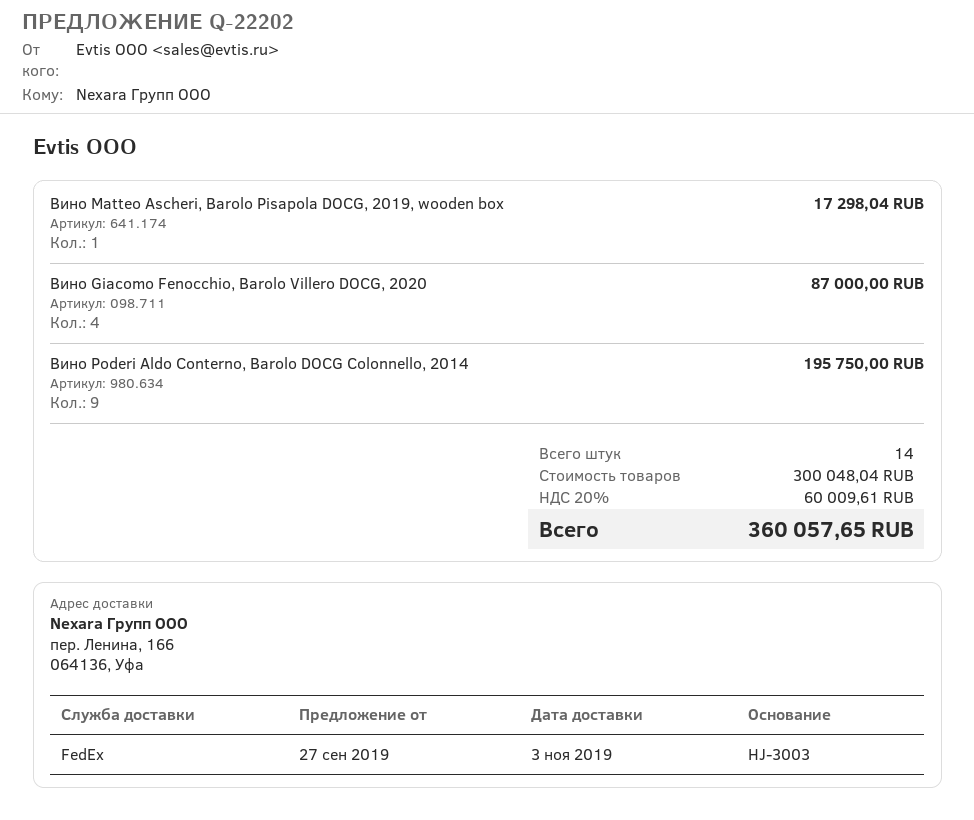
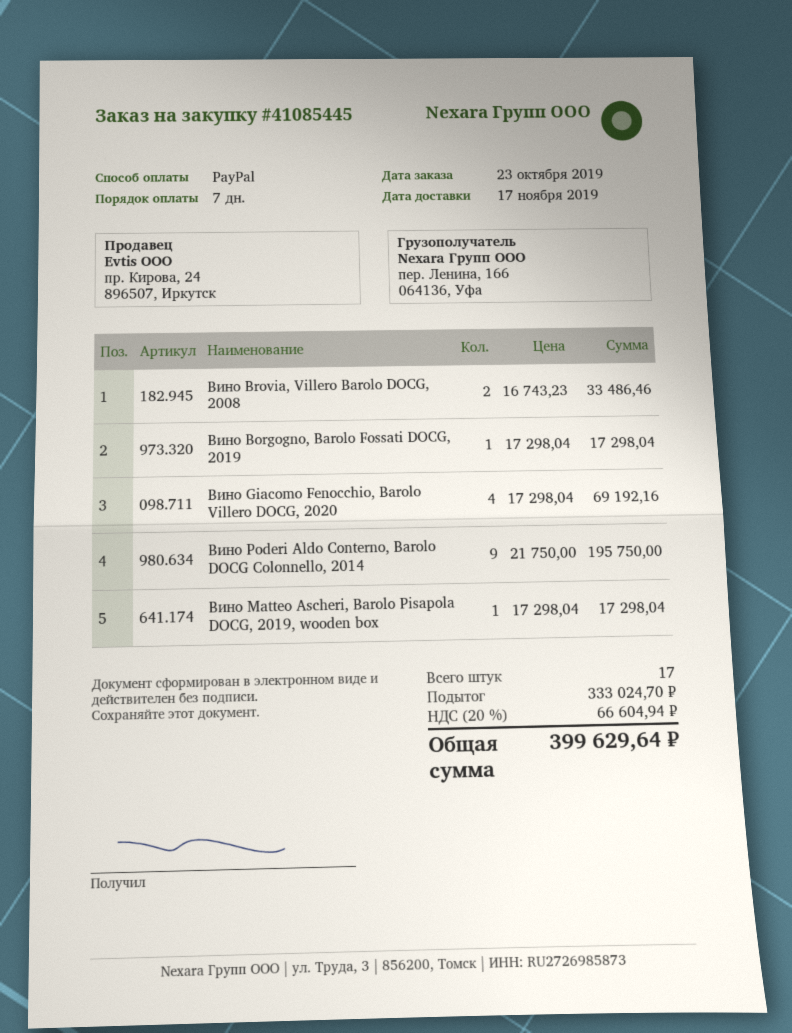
delivery date: 2019-11-03 -> 2019-11-17
Вино Giacomo Fenocchio, Barolo Villero DOCG, 2020: 4 for 87000.00 -> 4 for 69192.16
Вино Brovia, Villero Barolo DOCG, 2008: none -> 2 for 33486.46
Вино Borgogno, Barolo Fossati DOCG, 2019: none -> 1 for 17298.04
total quantity: 14 -> 17
subtotal: 300048.04 -> 333024.70
tax: 20% = 60009.61 -> 20% = 66604.94
total: 360057.65 -> 399629.64

